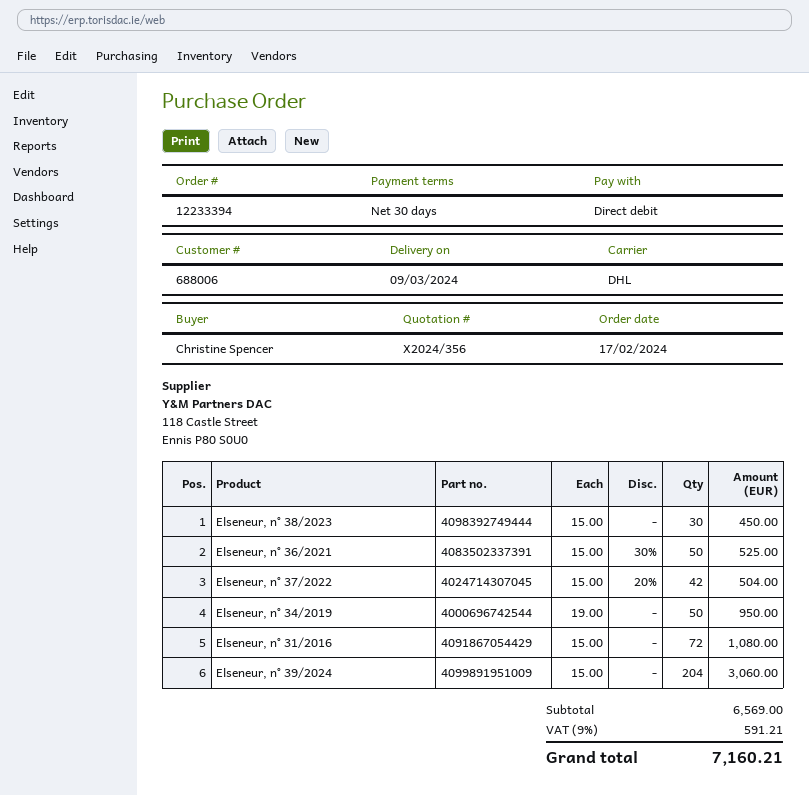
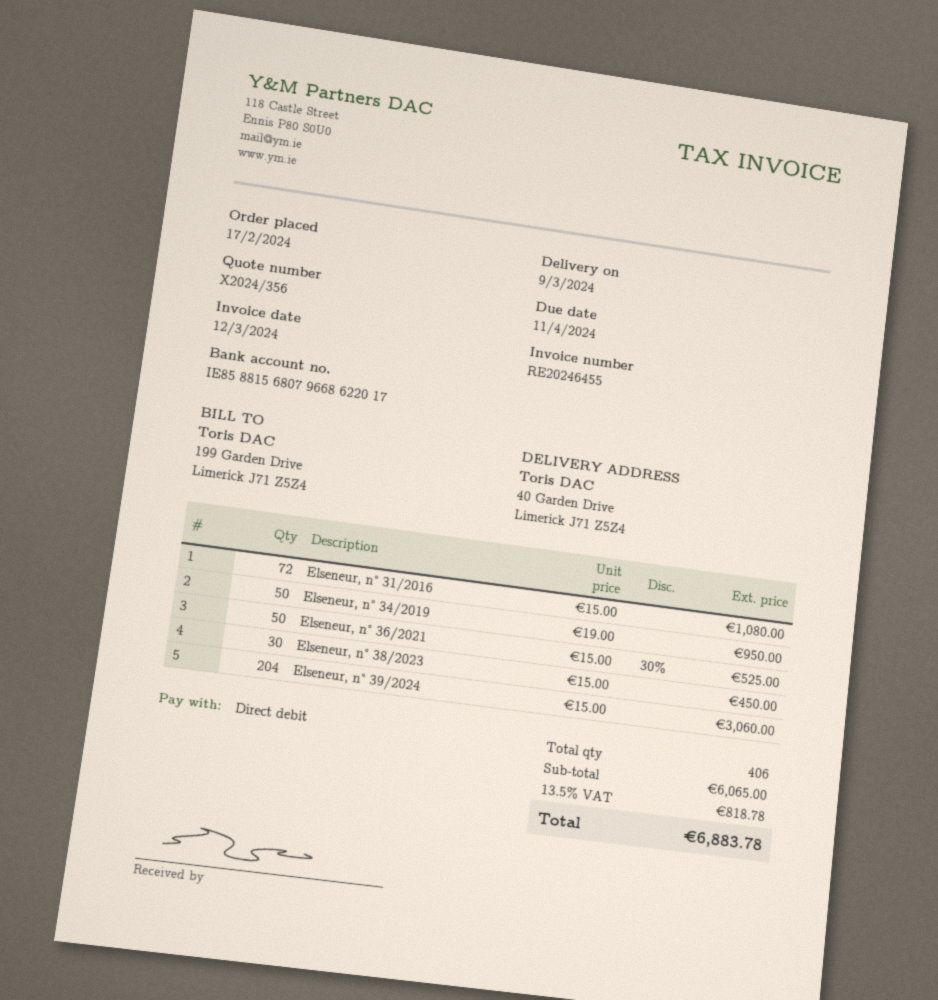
Elseneur, n° 37/2022: 42 x 15.00 - 20% = 504.00 -> none
subtotal: 6569.00 -> 6065.00
tax: 9% = 591.21 -> 13.5% = 818.78
total: 7160.21 -> 6883.78

